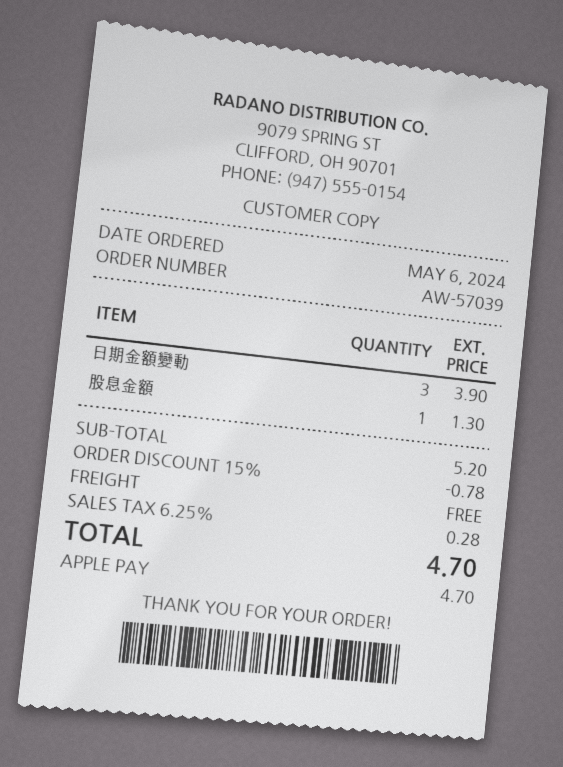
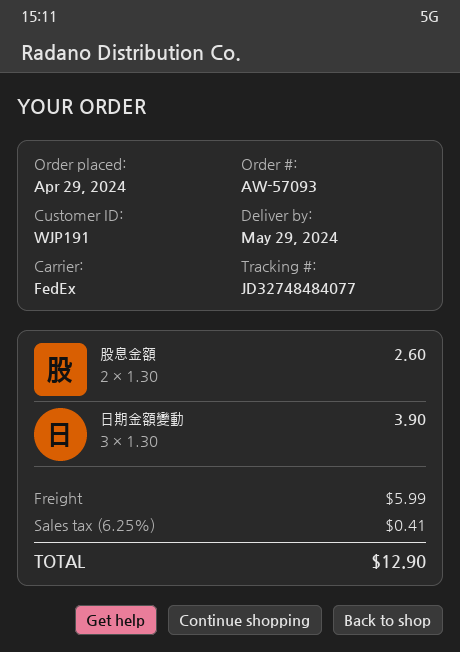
order number: AW-57039 -> AW-57093
order date: 2024-05-06 -> 2024-04-29
股息金額: 1 for 1.30 -> 2 for 2.60
discount: 15% = 0.78 -> none
shipping: 0.00 -> 5.99
tax: 6.25% = 0.28 -> 6.25% = 0.41
total: 4.70 -> 12.90

